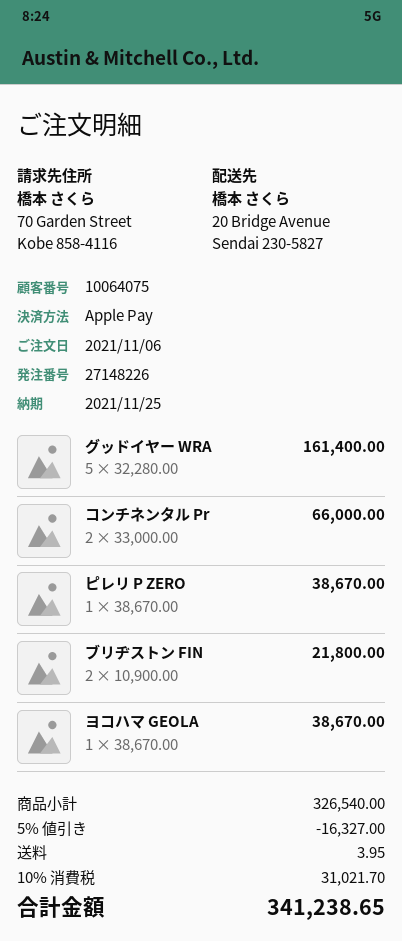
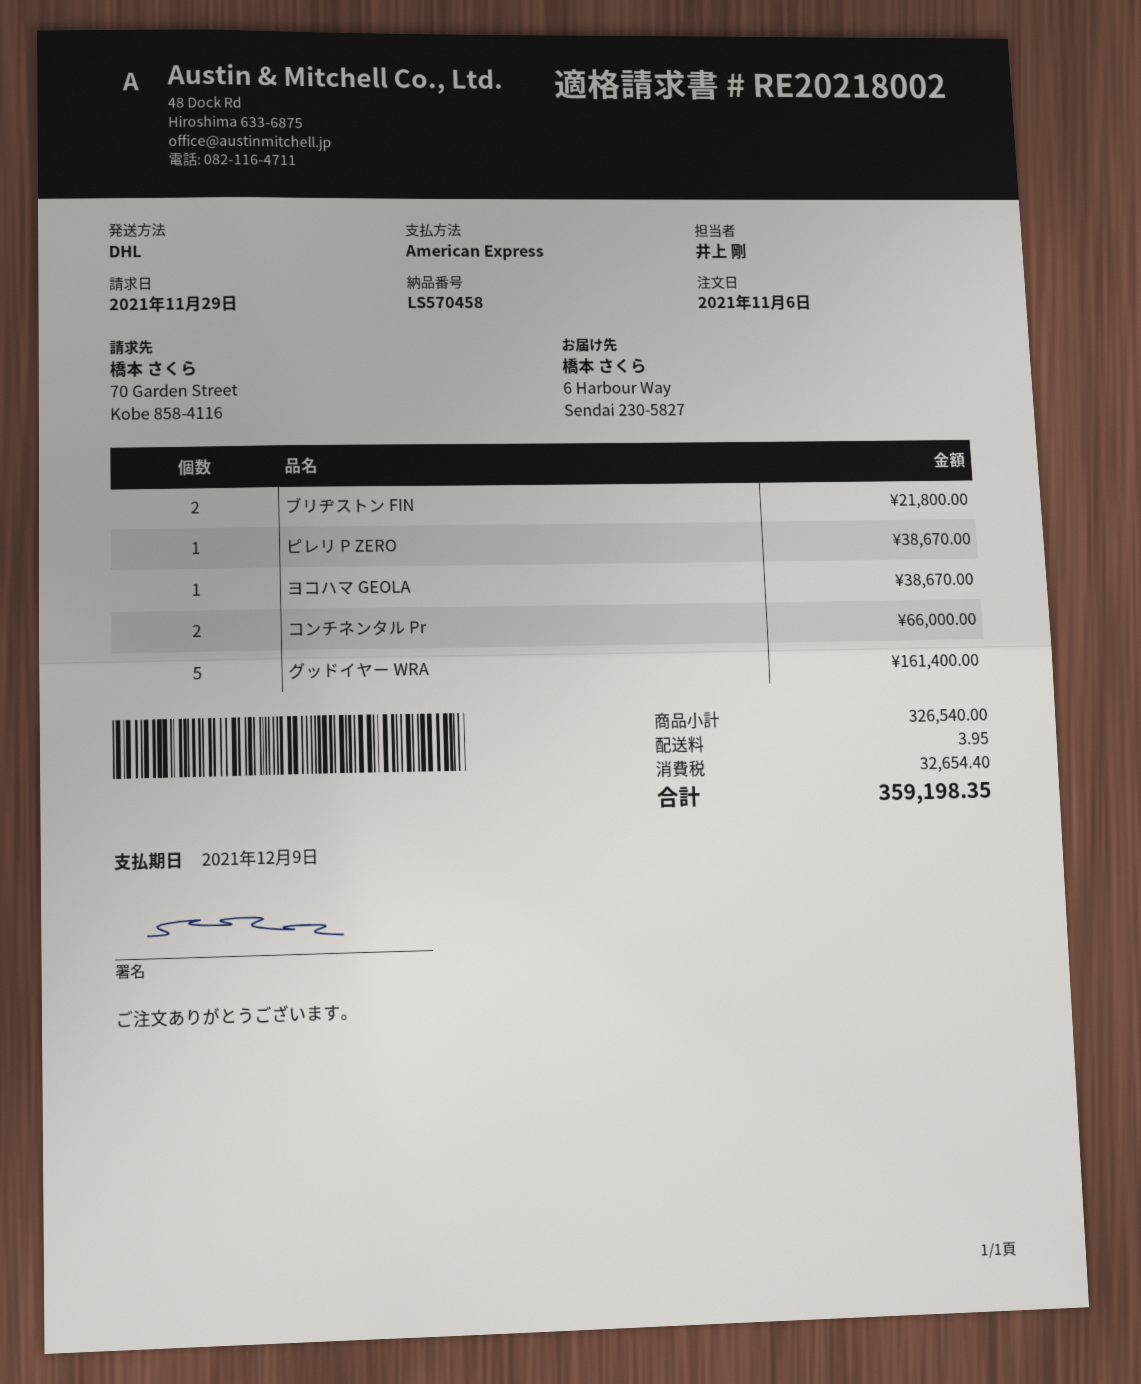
payment method: Apple Pay -> American Express
ship to: 20 Bridge Avenue, Sendai 230-5827 -> 6 Harbour Way, Sendai 230-5827
discount: 5% = 16327.00 -> none
tax: 31021.70 -> 32654.40
total: 341238.65 -> 359198.35

